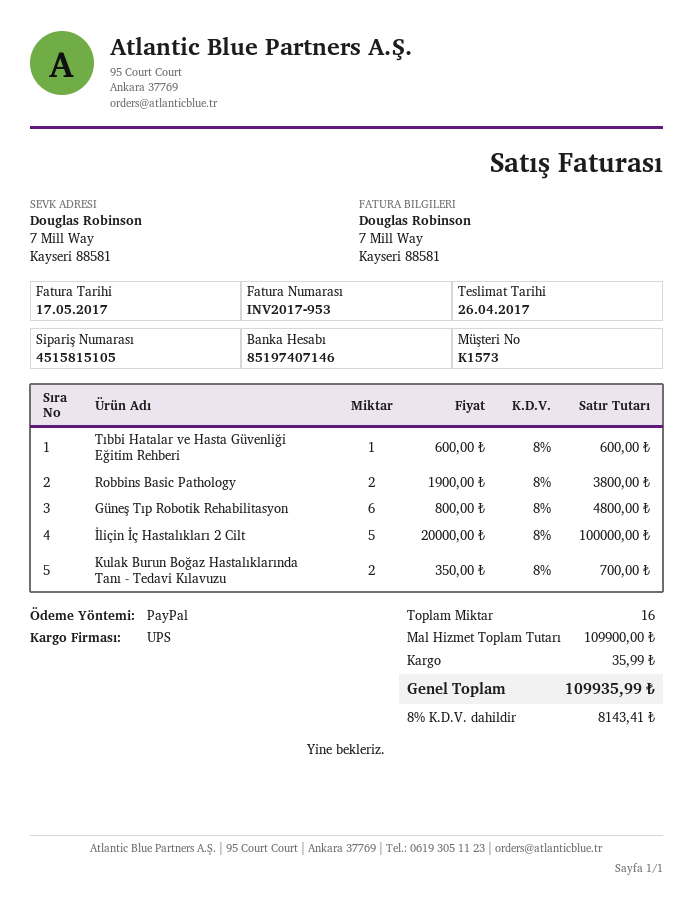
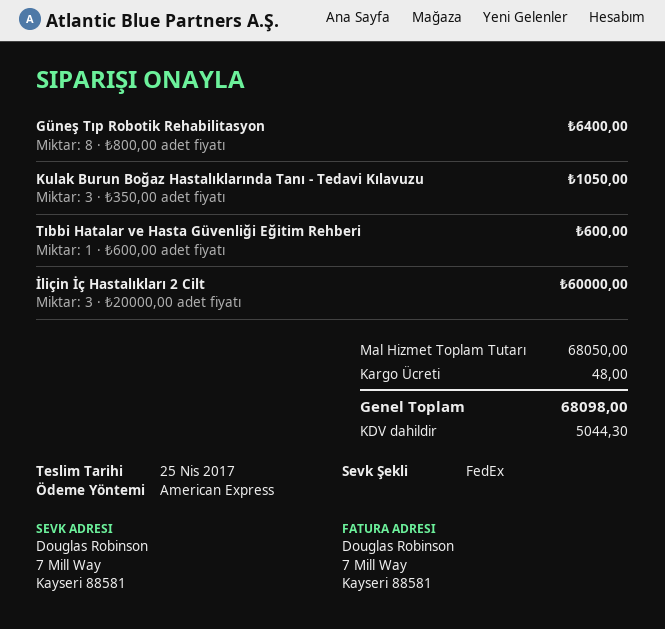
delivery date: 2017-04-26 -> 2017-04-25
payment method: PayPal -> American Express
shipping method: UPS -> FedEx
Robbins Basic Pathology: 2 x 1900.00 = 3800.00 -> none
Güneş Tıp Robotik Rehabilitasyon: 6 x 800.00 = 4800.00 -> 8 x 800.00 = 6400.00
İliçin İç Hastalıkları 2 Cilt: 5 x 20000.00 = 100000.00 -> 3 x 20000.00 = 60000.00
Kulak Burun Boğaz Hastalıklarında Tanı - Tedavi Kılavuzu: 2 x 350.00 = 700.00 -> 3 x 350.00 = 1050.00
subtotal: 109900.00 -> 68050.00
shipping: 35.99 -> 48.00
tax: 8143.41 -> 5044.30
total: 109935.99 -> 68098.00

